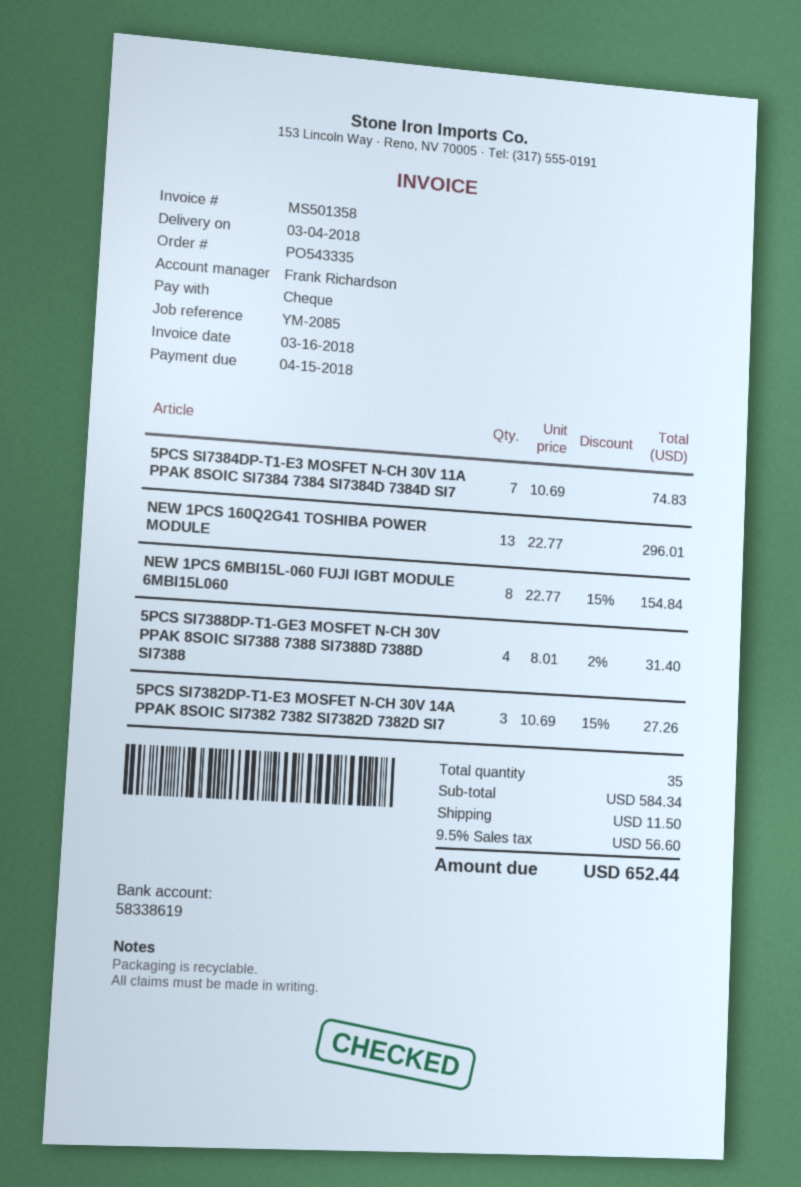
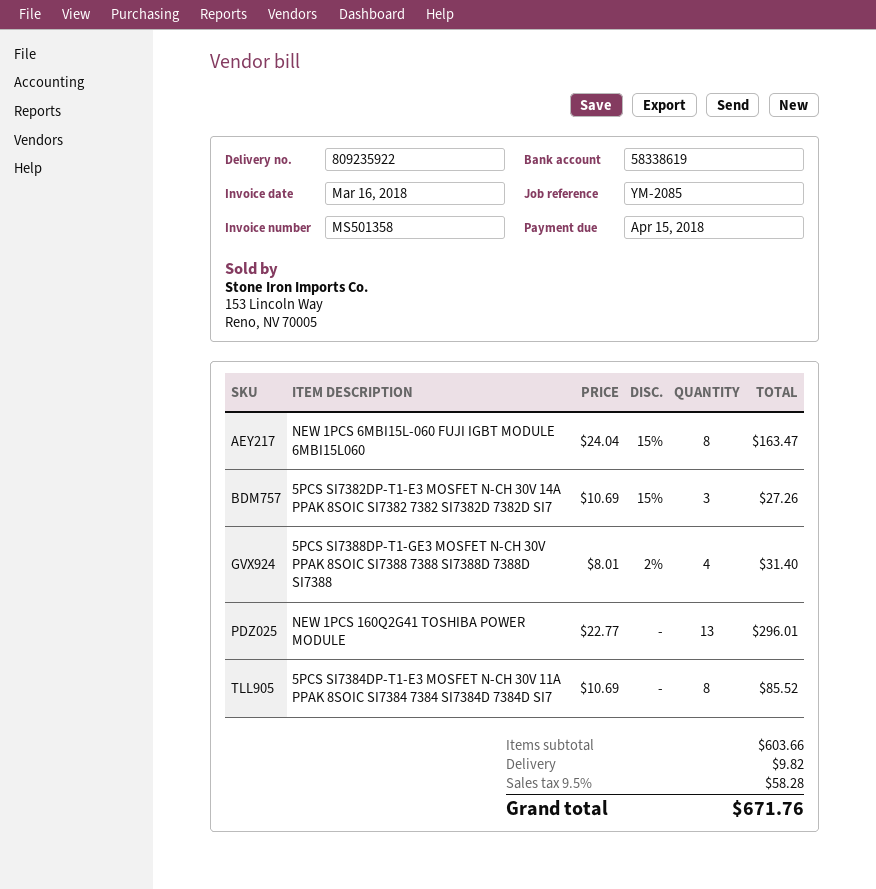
5PCS SI7384DP-T1-E3 MOSFET N-CH 30V 11A PPAK 8SOIC SI7384 7384 SI7384D 7384D SI7: 7 x 10.69 = 74.83 -> 8 x 10.69 = 85.52
NEW 1PCS 6MBI15L-060 FUJI IGBT MODULE 6MBI15L060: 8 x 22.77 - 15% = 154.84 -> 8 x 24.04 - 15% = 163.47
subtotal: 584.34 -> 603.66
shipping: 11.50 -> 9.82
tax: 9.5% = 56.60 -> 9.5% = 58.28
total: 652.44 -> 671.76

